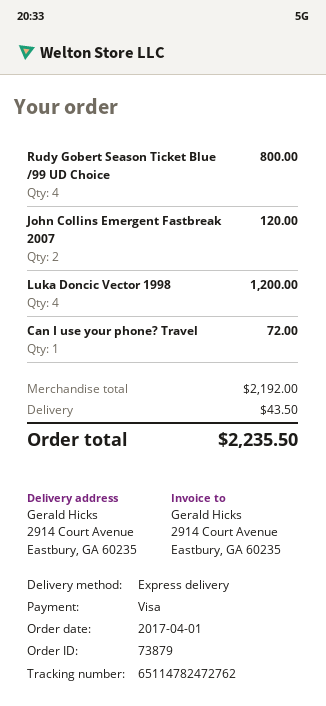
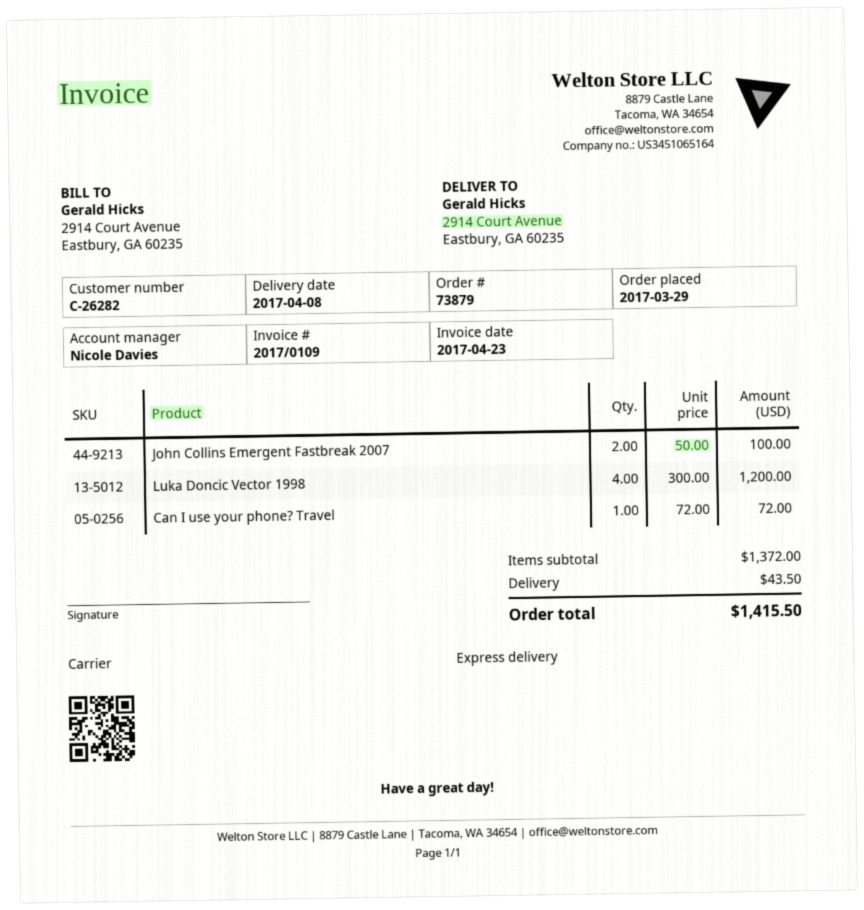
order date: 2017-04-01 -> 2017-03-29
Rudy Gobert Season Ticket Blue /99 UD Choice: 4 for 800.00 -> none
John Collins Emergent Fastbreak 2007: 2 for 120.00 -> 2 for 100.00
subtotal: 2192.00 -> 1372.00
total: 2235.50 -> 1415.50

